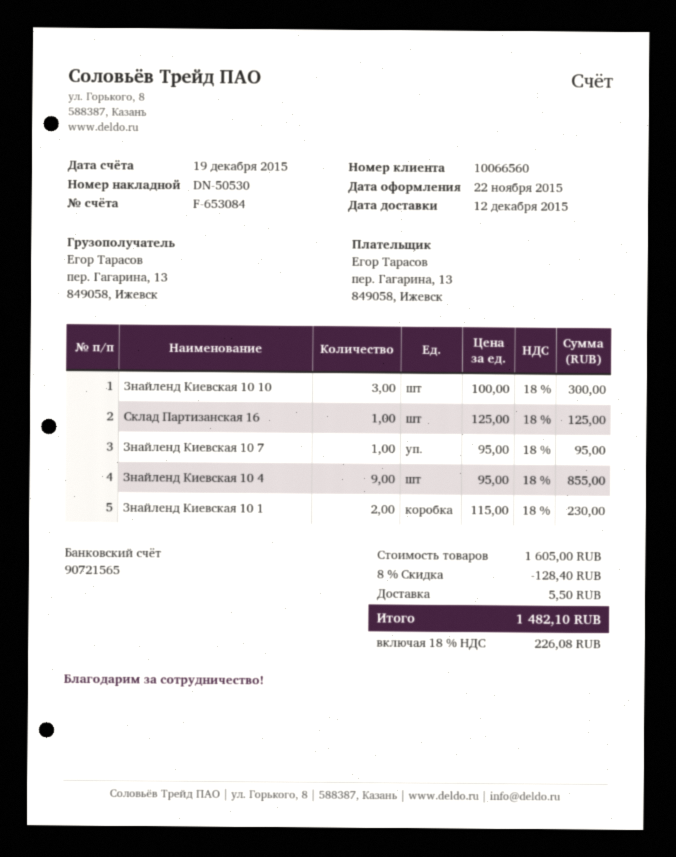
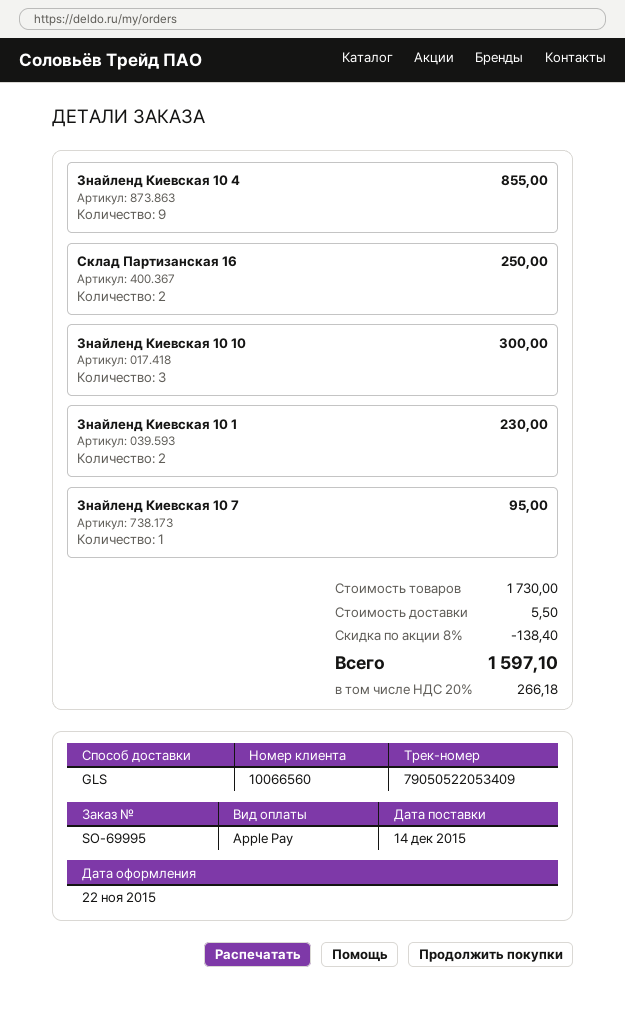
delivery date: 2015-12-12 -> 2015-12-14
Склад Партизанская 16: 1 for 125.00 -> 2 for 250.00
subtotal: 1605.00 -> 1730.00
discount: 8% = 128.40 -> 8% = 138.40
tax: 18% = 226.08 -> 20% = 266.18
total: 1482.10 -> 1597.10

